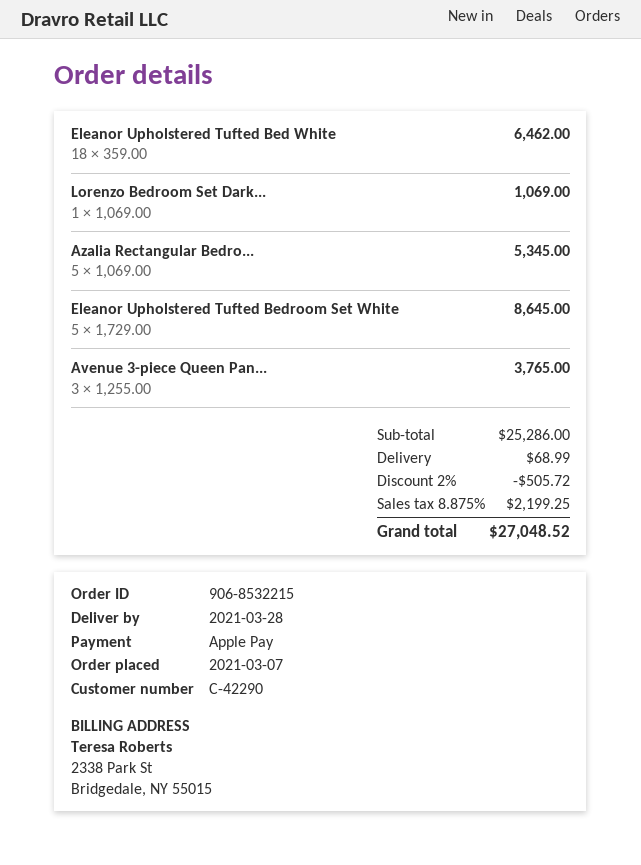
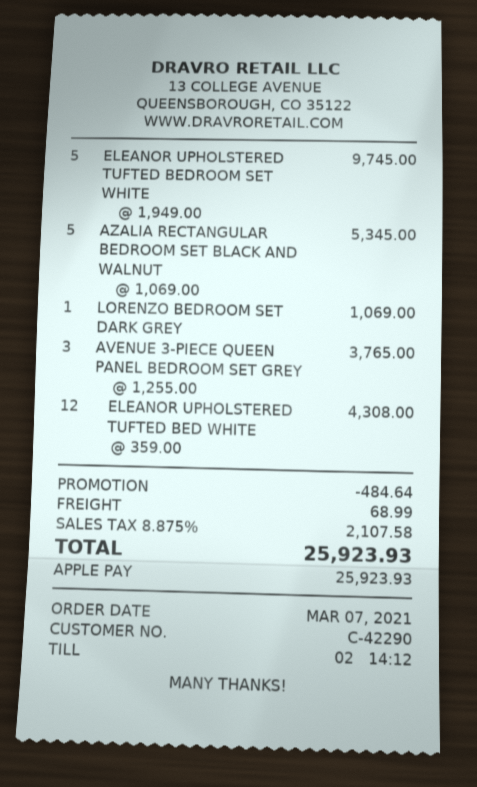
Eleanor Upholstered Tufted Bed White: 18 x 359.00 = 6462.00 -> 12 x 359.00 = 4308.00
Eleanor Upholstered Tufted Bedroom Set White: 5 x 1729.00 = 8645.00 -> 5 x 1949.00 = 9745.00
discount: 505.72 -> 484.64
tax: 8.875% = 2199.25 -> 8.875% = 2107.58
total: 27048.52 -> 25923.93

